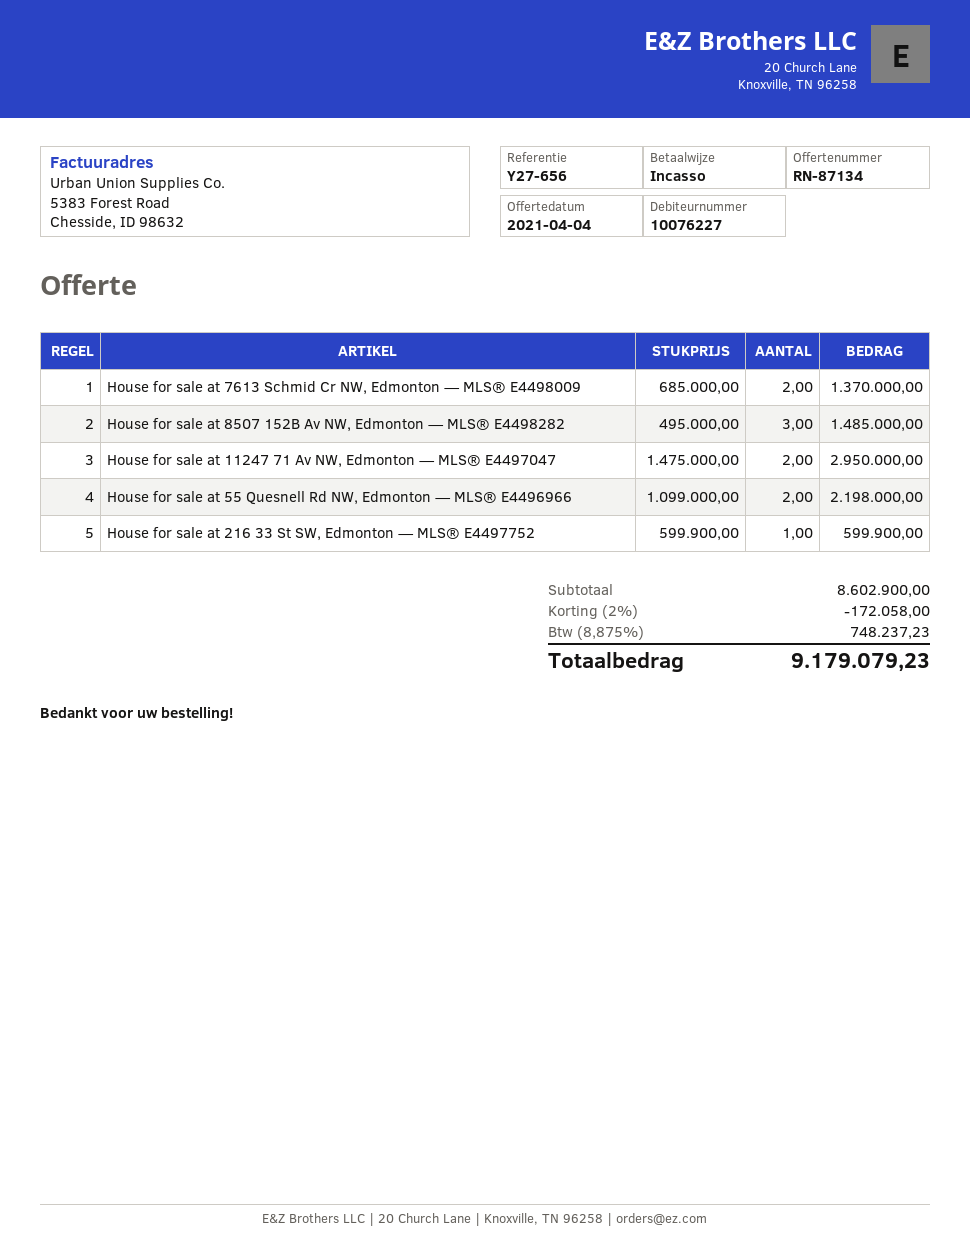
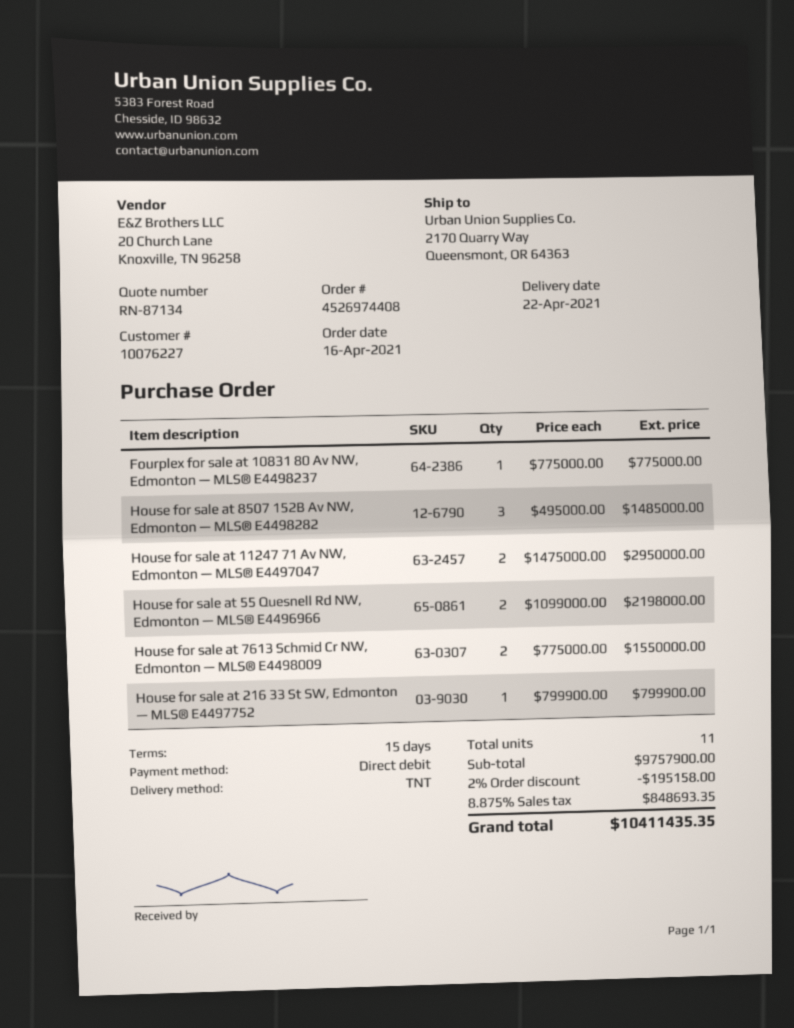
House for sale at 7613 Schmid Cr NW, Edmonton — MLS® E4498009: 2 x 685000.00 = 1370000.00 -> 2 x 775000.00 = 1550000.00
House for sale at 216 33 St SW, Edmonton — MLS® E4497752: 1 x 599900.00 = 599900.00 -> 1 x 799900.00 = 799900.00
Fourplex for sale at 10831 80 Av NW, Edmonton — MLS® E4498237: none -> 1 x 775000.00 = 775000.00
subtotal: 8602900.00 -> 9757900.00
discount: 2% = 172058.00 -> 2% = 195158.00
tax: 8.875% = 748237.23 -> 8.875% = 848693.35
total: 9179079.23 -> 10411435.35

